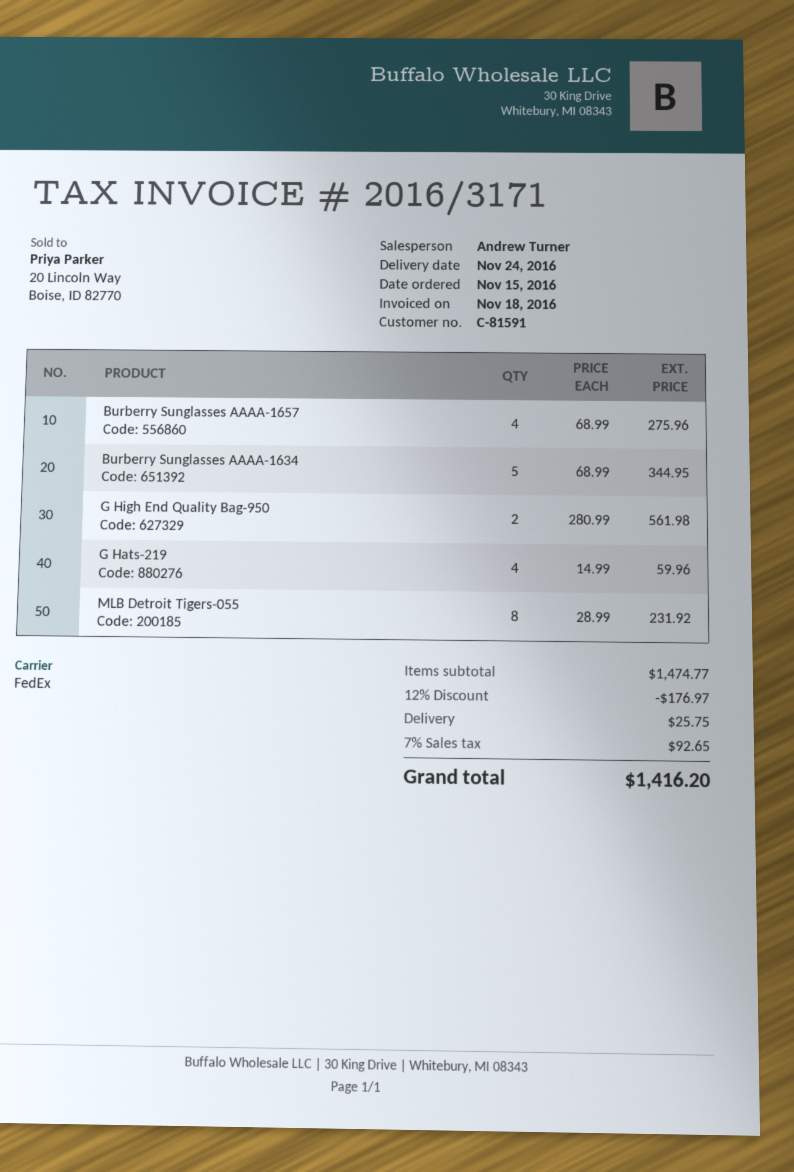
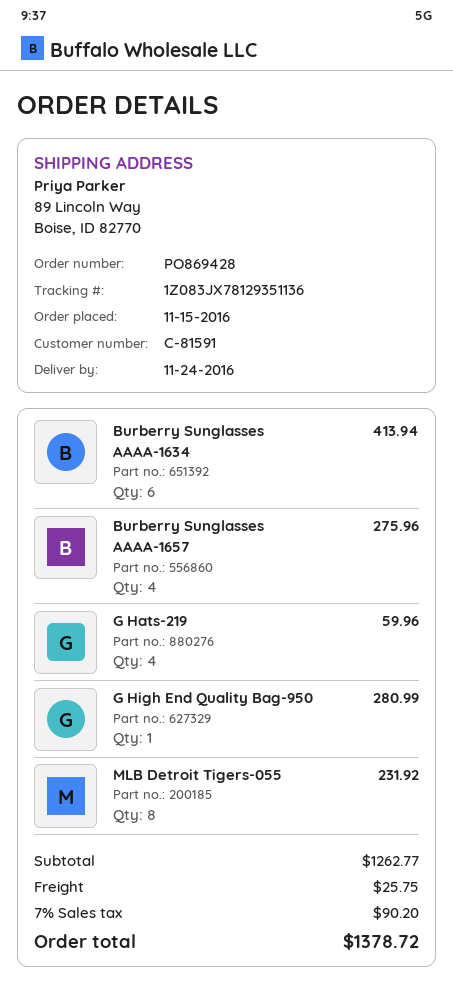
Burberry Sunglasses AAAA-1634: 5 for 344.95 -> 6 for 413.94
G High End Quality Bag-950: 2 for 561.98 -> 1 for 280.99
subtotal: 1474.77 -> 1262.77
discount: 12% = 176.97 -> none
tax: 7% = 92.65 -> 7% = 90.20
total: 1416.20 -> 1378.72

